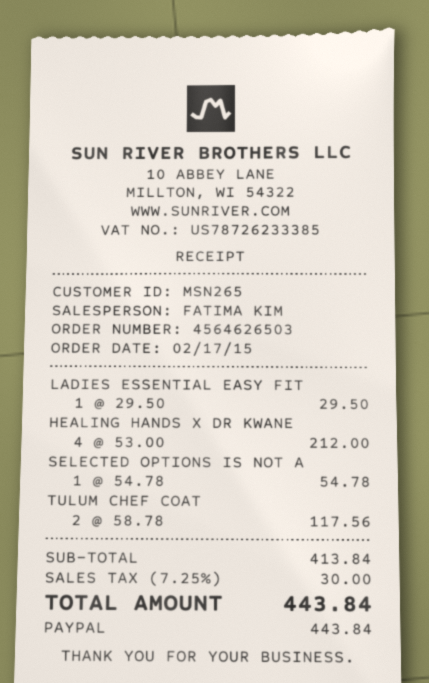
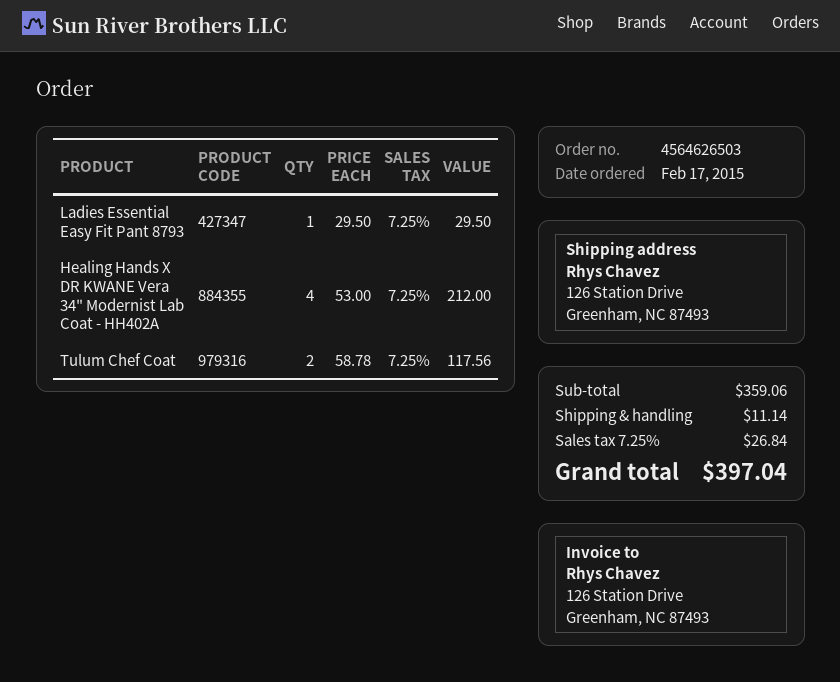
SELECTED OPTIONS IS NOT A: 1 x 54.78 = 54.78 -> none
subtotal: 413.84 -> 359.06
shipping: none -> 11.14
tax: 7.25% = 30.00 -> 7.25% = 26.84
total: 443.84 -> 397.04

